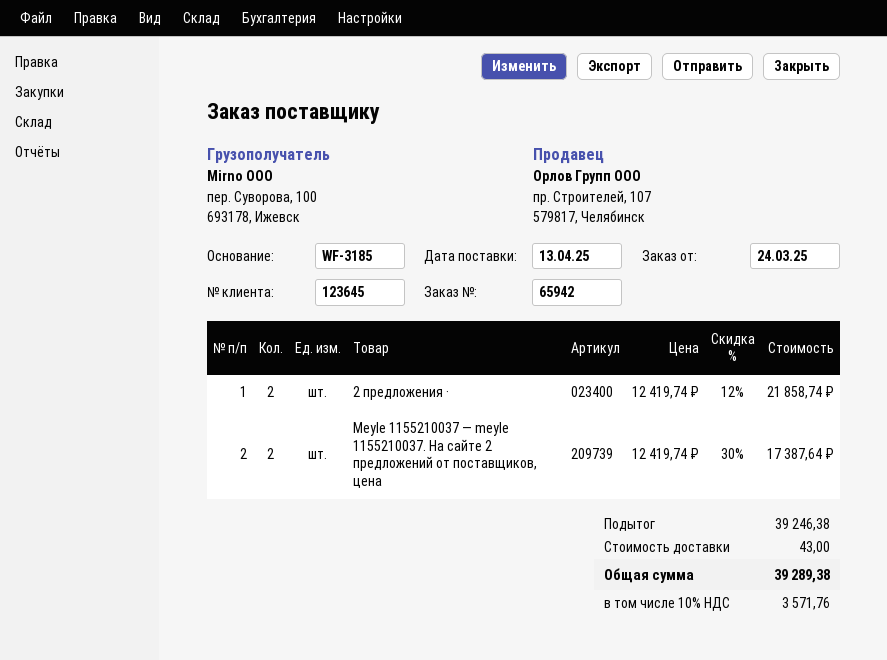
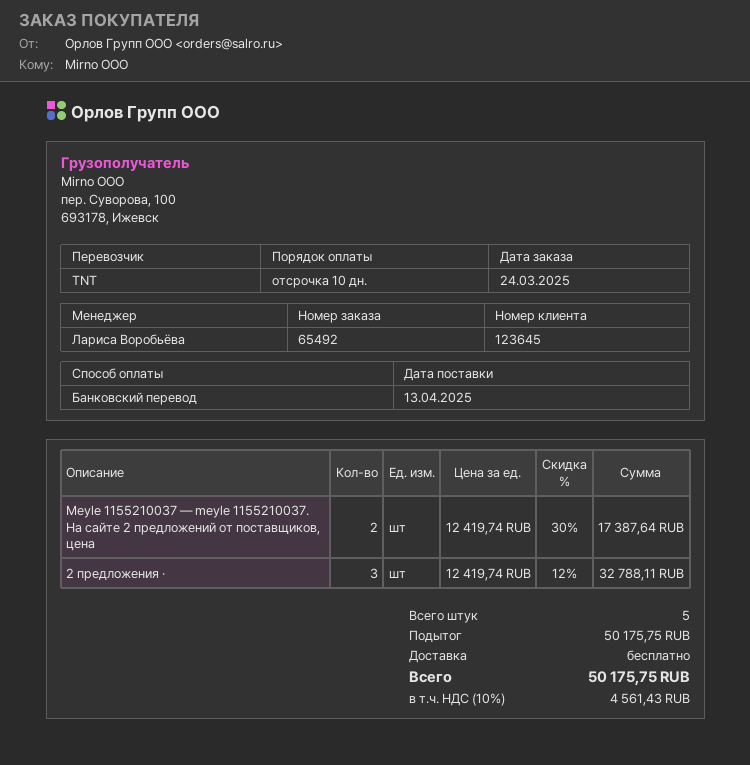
order number: 65942 -> 65492
2 предложения ·: 2 x 12419.74 - 12% = 21858.74 -> 3 x 12419.74 - 12% = 32788.11
subtotal: 39246.38 -> 50175.75
shipping: 43.00 -> 0.00
tax: 10% = 3571.76 -> 10% = 4561.43
total: 39289.38 -> 50175.75

